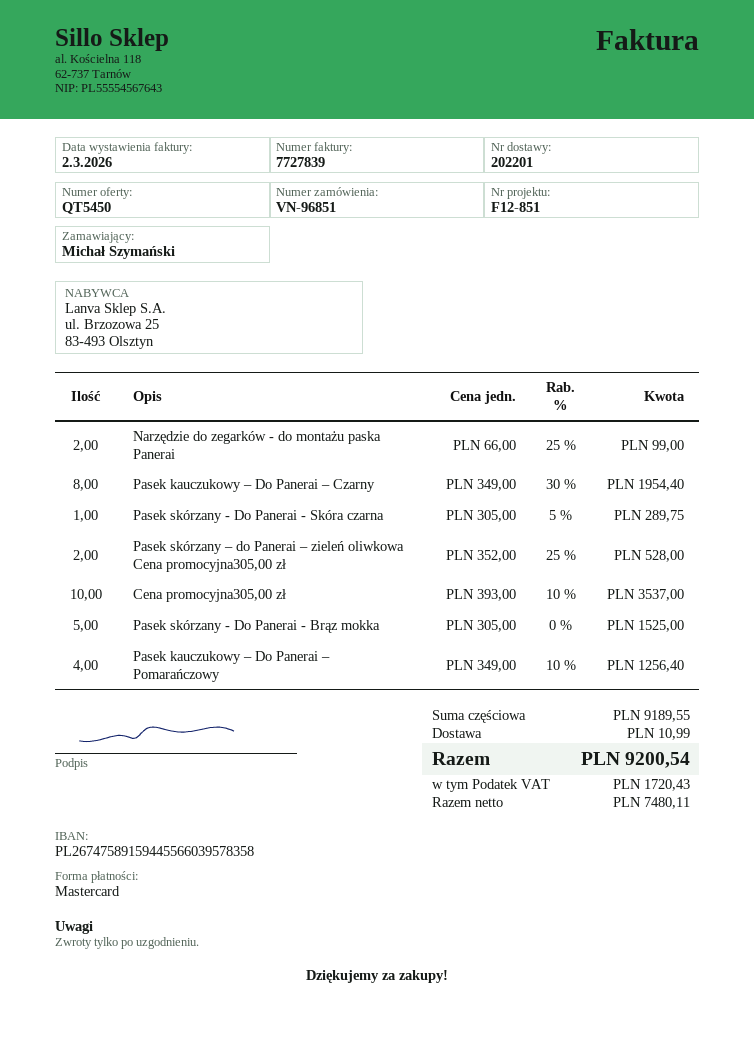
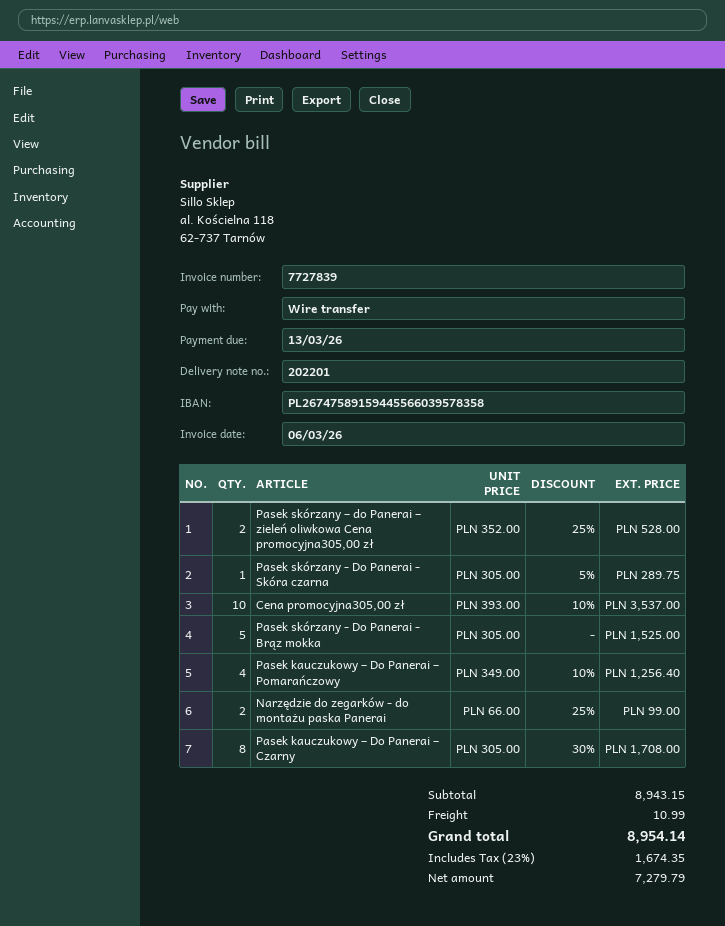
invoice date: 2026-03-02 -> 2026-03-06
payment method: Mastercard -> bank transfer
Pasek kauczukowy – Do Panerai – Czarny: 8 x 349.00 - 30% = 1954.40 -> 8 x 305.00 - 30% = 1708.00
subtotal: 9189.55 -> 8943.15
net: 7480.11 -> 7279.79
tax: 1720.43 -> 1674.35
total: 9200.54 -> 8954.14

